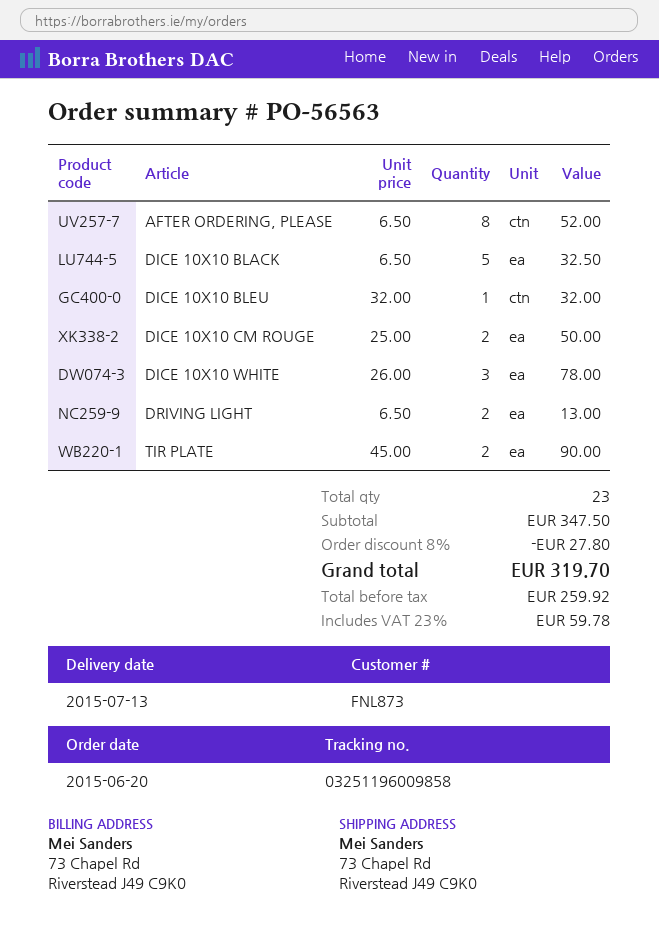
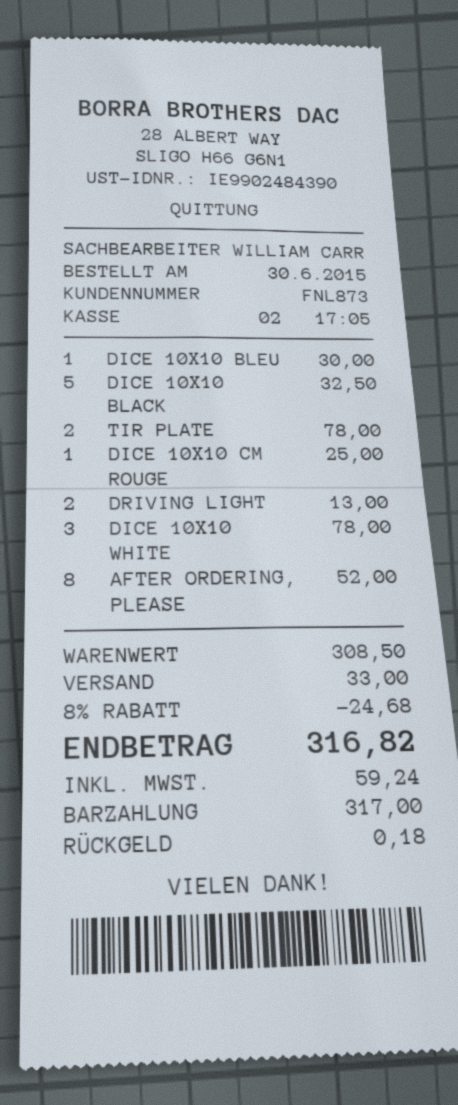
order date: 2015-06-20 -> 2015-06-30
DICE 10X10 BLEU: 1 for 32.00 -> 1 for 30.00
DICE 10X10 CM ROUGE: 2 for 50.00 -> 1 for 25.00
TIR PLATE: 2 for 90.00 -> 2 for 78.00
subtotal: 347.50 -> 308.50
discount: 8% = 27.80 -> 8% = 24.68
shipping: none -> 33.00
tax: 59.78 -> 59.24
total: 319.70 -> 316.82

